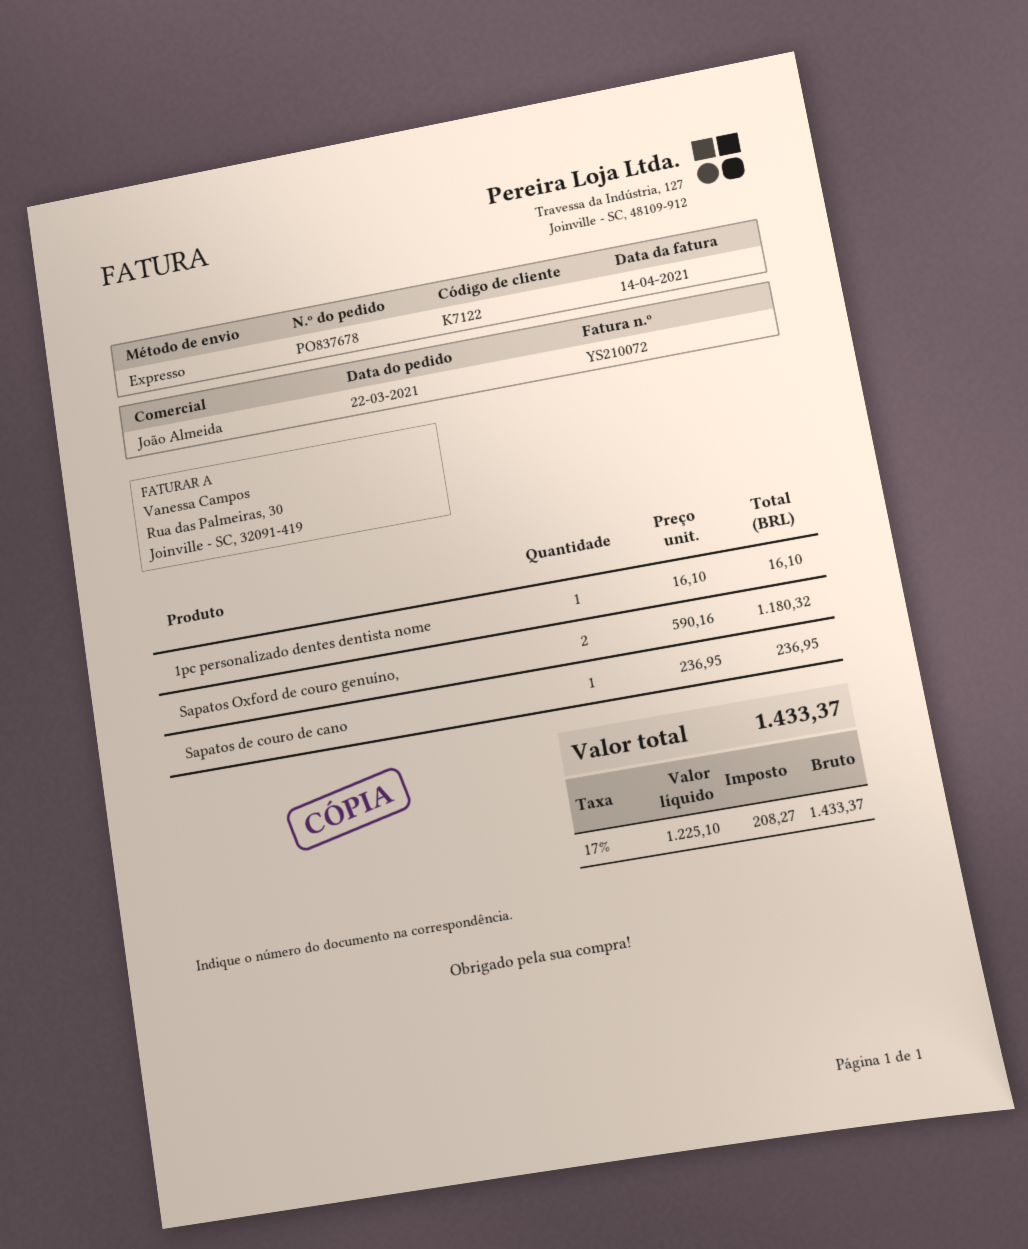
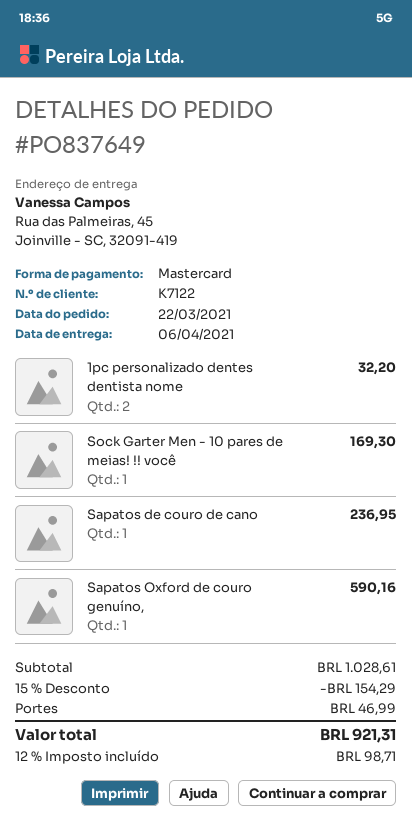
order number: PO837678 -> PO837649
1pc personalizado dentes dentista nome: 1 for 16.10 -> 2 for 32.20
Sapatos Oxford de couro genuíno,: 2 for 1180.32 -> 1 for 590.16
Sock Garter Men - 10 pares de meias! !! você: none -> 1 for 169.30
discount: none -> 15% = 154.29
shipping: none -> 46.99
tax: 17% = 208.27 -> 12% = 98.71
total: 1433.37 -> 921.31

